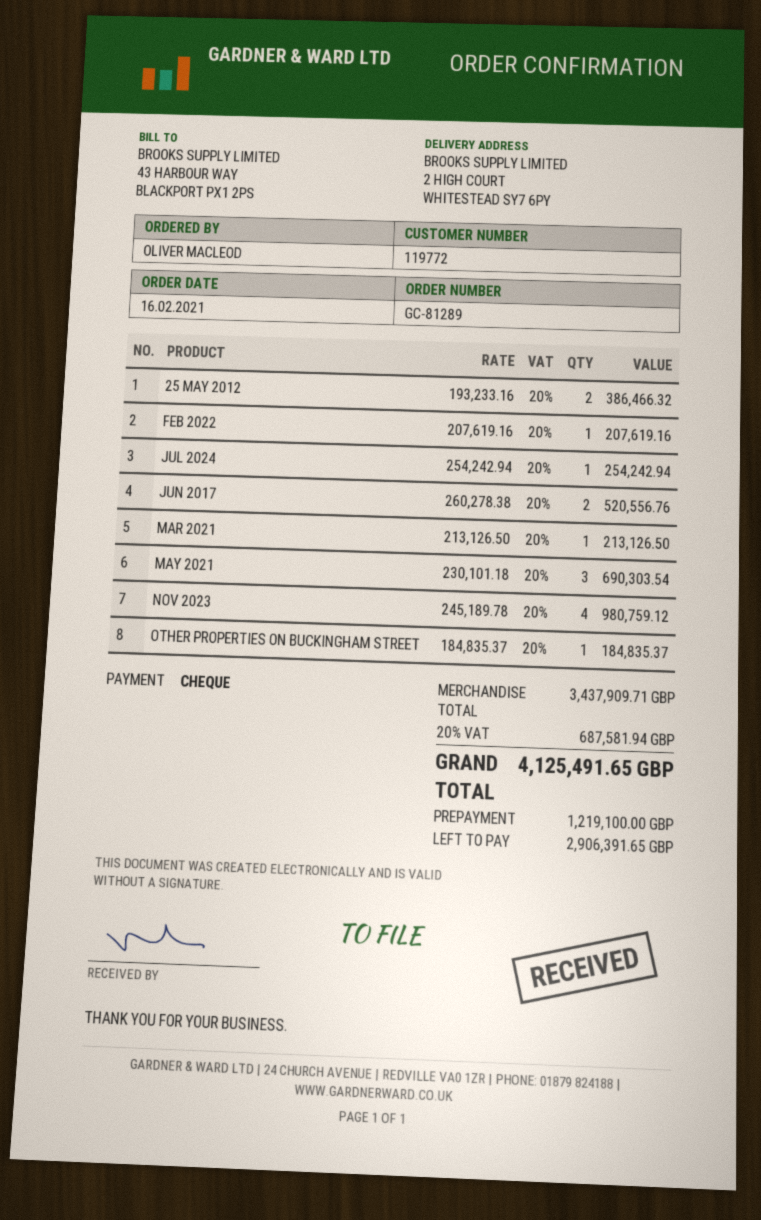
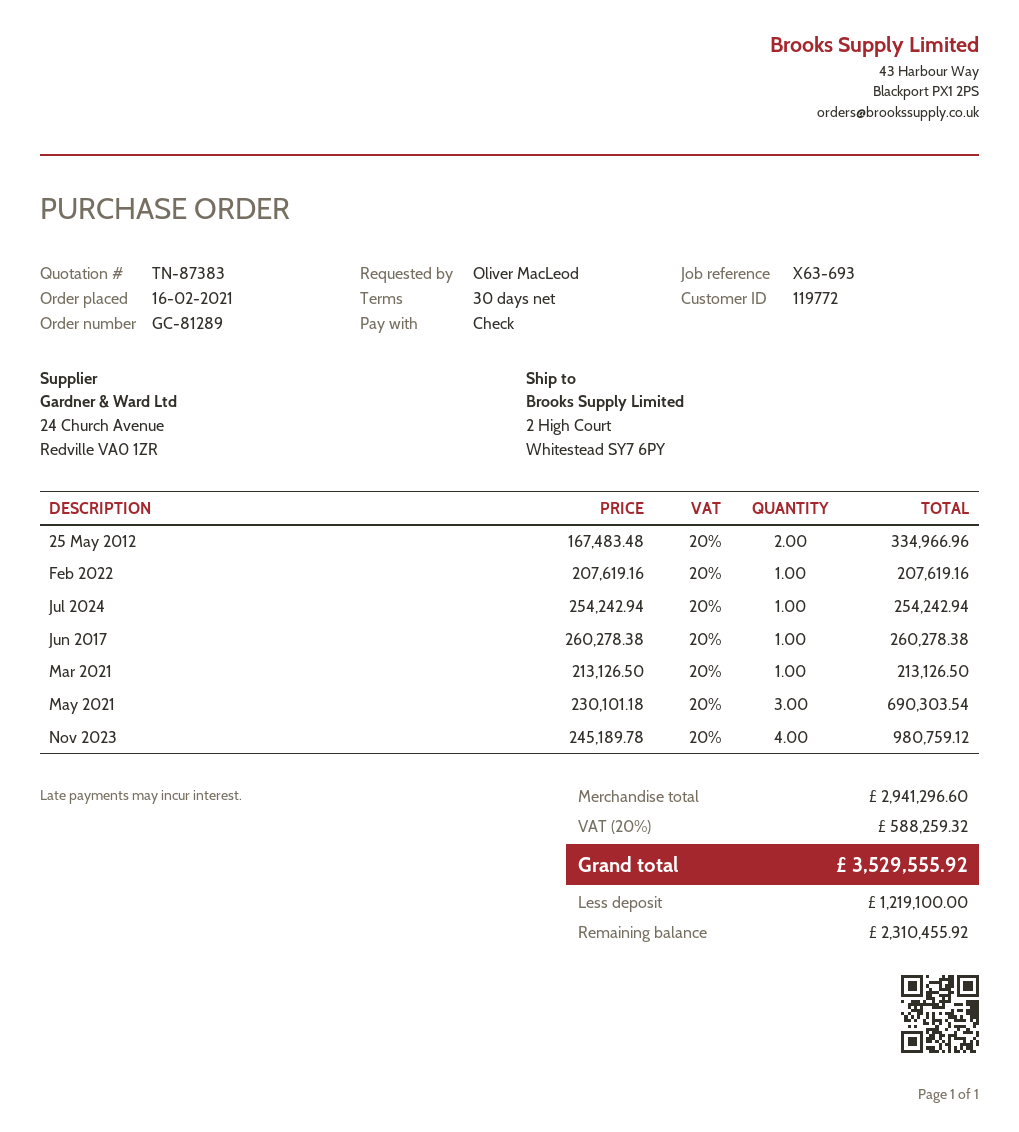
25 MAY 2012: 2 x 193233.16 = 386466.32 -> 2 x 167483.48 = 334966.96
JUN 2017: 2 x 260278.38 = 520556.76 -> 1 x 260278.38 = 260278.38
OTHER PROPERTIES ON BUCKINGHAM STREET: 1 x 184835.37 = 184835.37 -> none
subtotal: 3437909.71 -> 2941296.60
tax: 20% = 687581.94 -> 20% = 588259.32
total: 4125491.65 -> 3529555.92
balance: 2906391.65 -> 2310455.92

